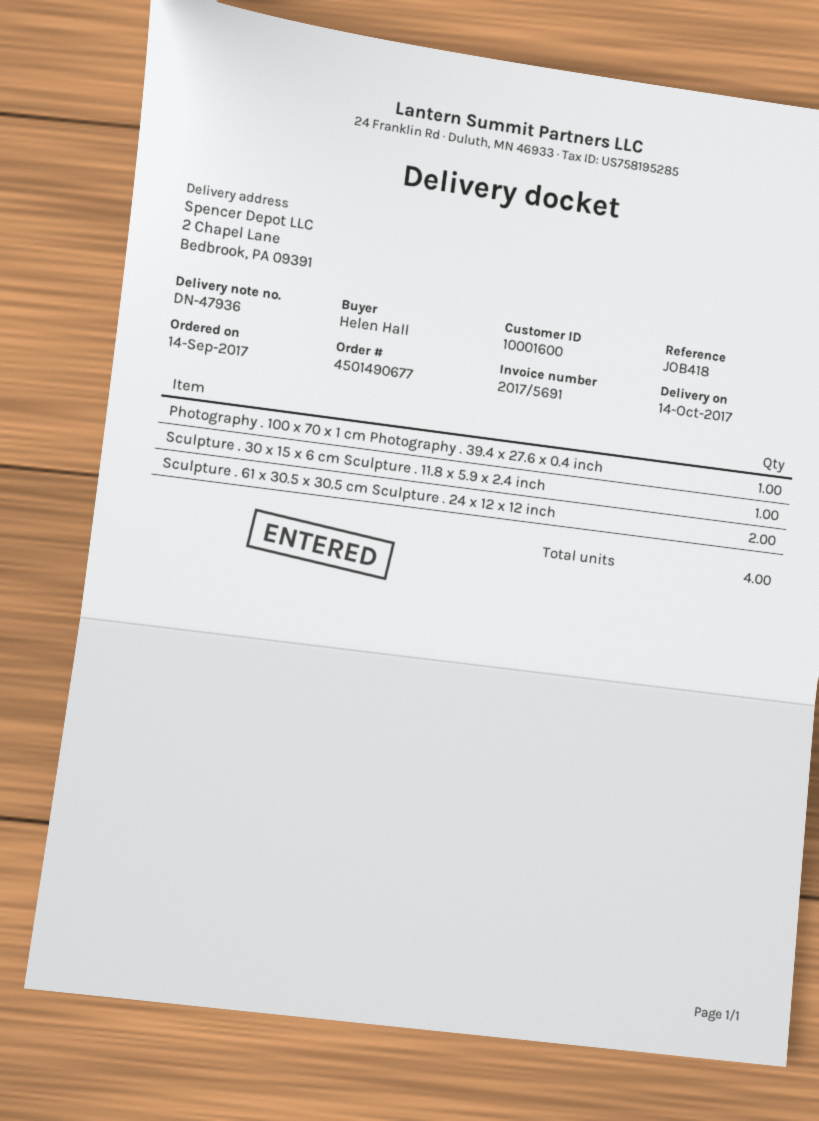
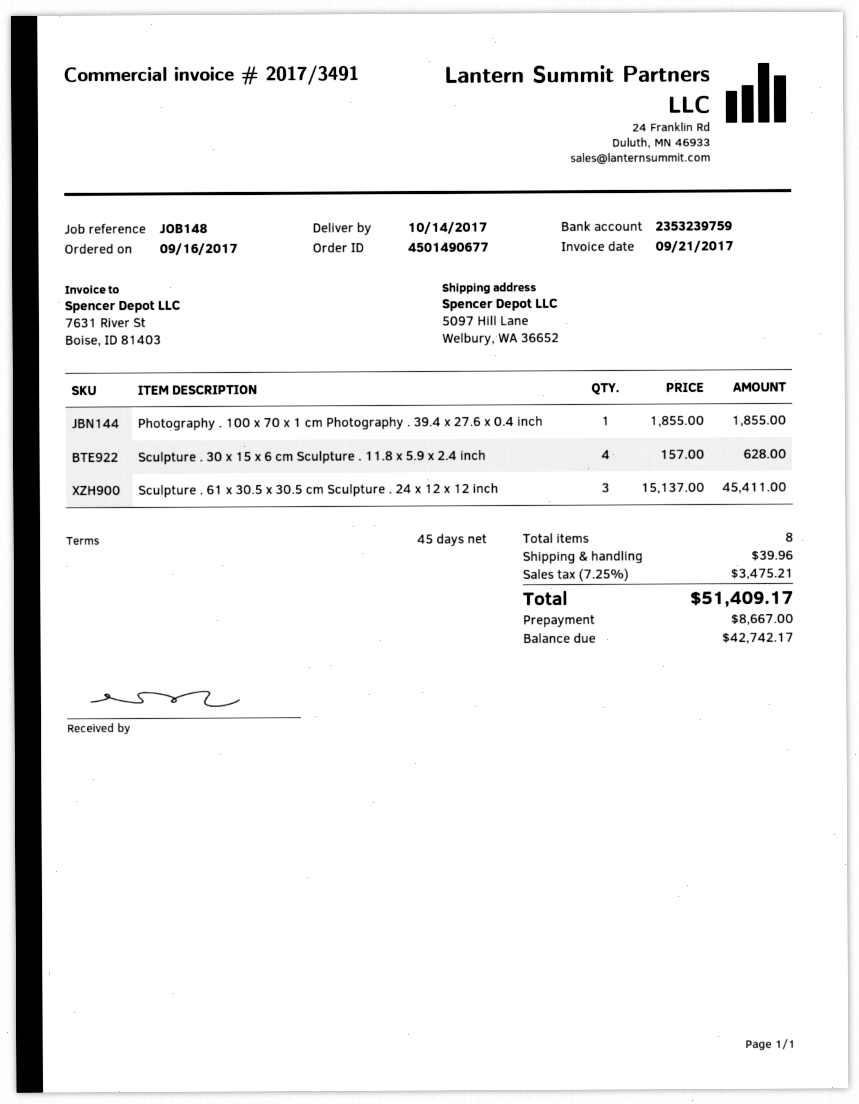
order date: 2017-09-14 -> 2017-09-16
invoice number: 2017/5691 -> 2017/3491
reference: JOB418 -> JOB148
ship to: 2 Chapel Lane, Bedbrook, PA 09391 -> 5097 Hill Lane, Welbury, WA 36652
Sculpture . 30 x 15 x 6 cm Sculpture . 11.8 x 5.9 x 2.4 inch: 1 -> 4
Sculpture . 61 x 30.5 x 30.5 cm Sculpture . 24 x 12 x 12 inch: 2 -> 3
total quantity: 4 -> 8

